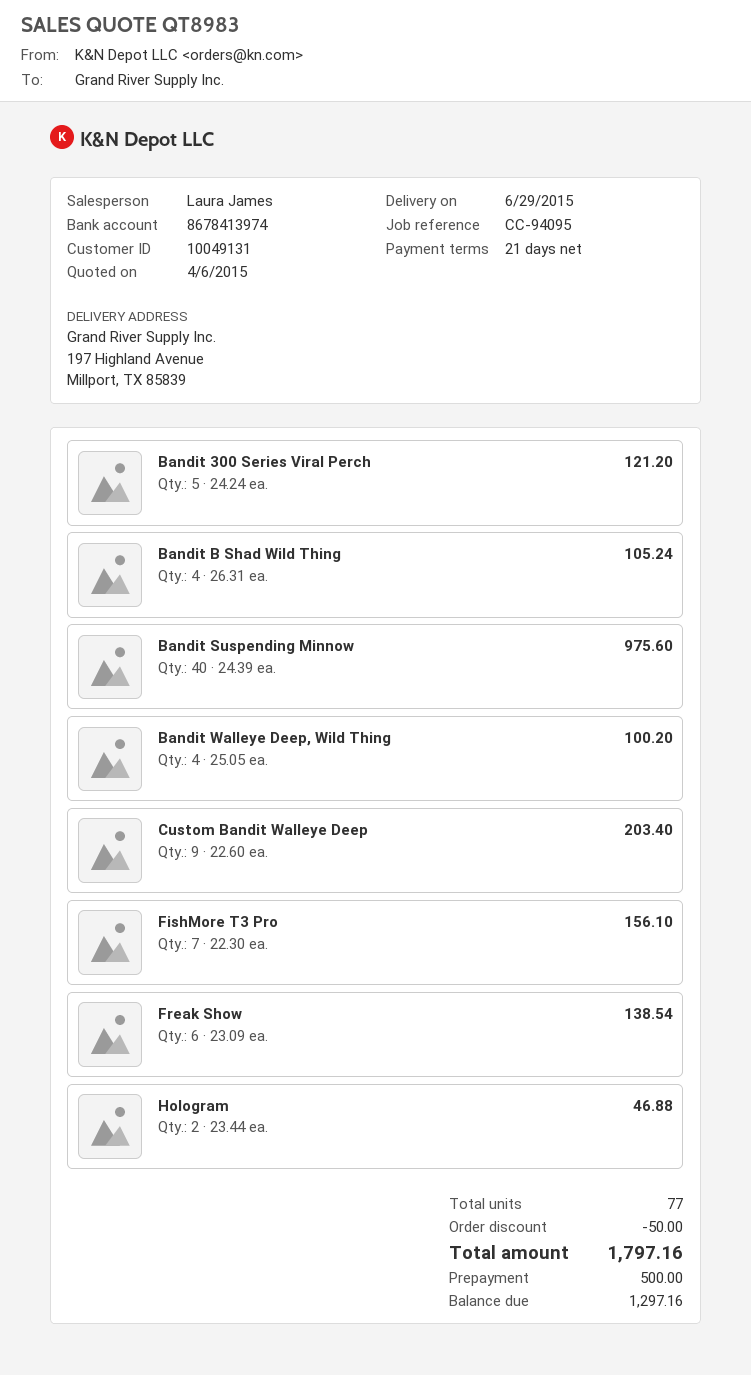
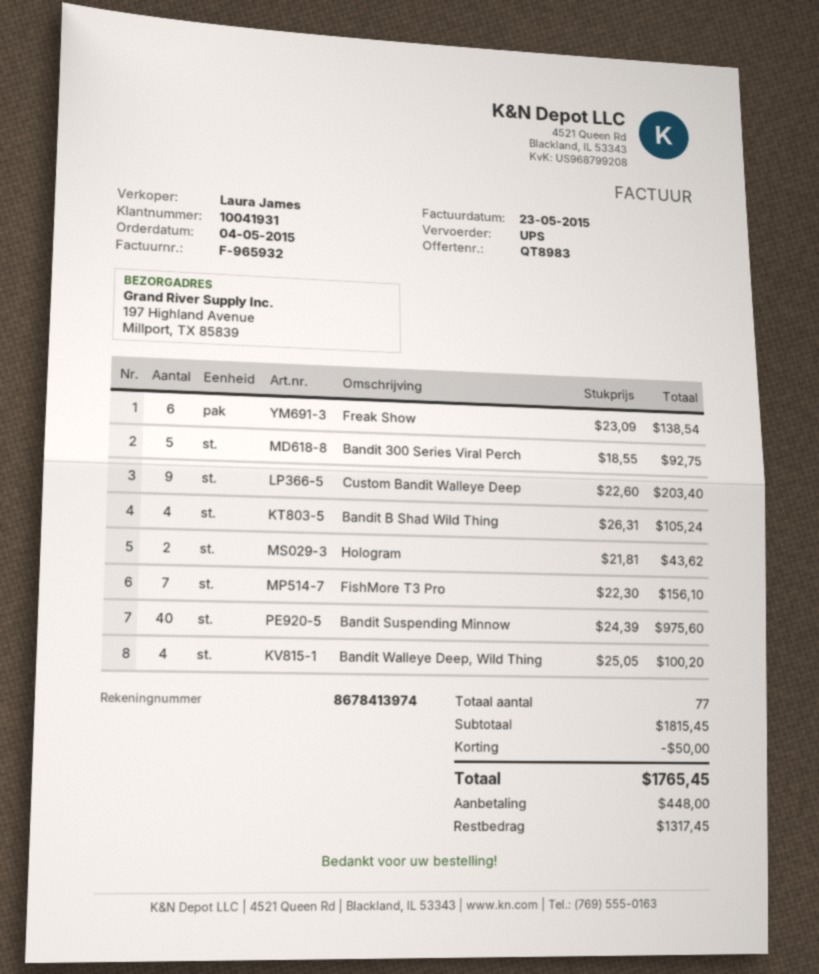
customer number: 10049131 -> 10041931
Bandit 300 Series Viral Perch: 5 x 24.24 = 121.20 -> 5 x 18.55 = 92.75
Hologram: 2 x 23.44 = 46.88 -> 2 x 21.81 = 43.62
total: 1797.16 -> 1765.45
deposit: 500.00 -> 448.00
balance: 1297.16 -> 1317.45

